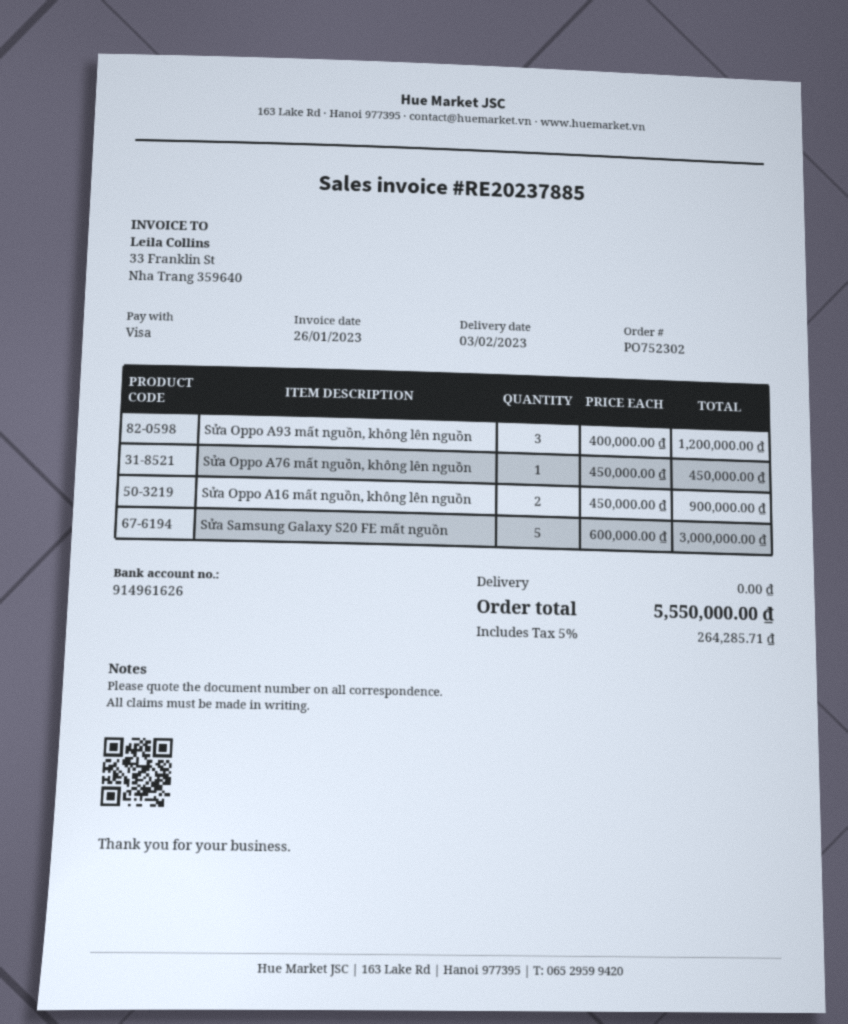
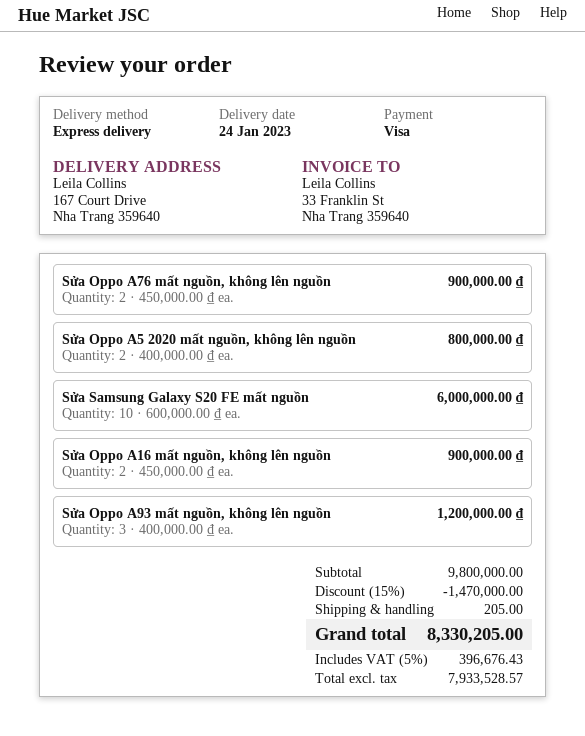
delivery date: 2023-02-03 -> 2023-01-24
Sửa Oppo A76 mất nguồn, không lên nguồn: 1 x 450000.00 = 450000.00 -> 2 x 450000.00 = 900000.00
Sửa Samsung Galaxy S20 FE mất nguồn: 5 x 600000.00 = 3000000.00 -> 10 x 600000.00 = 6000000.00
Sửa Oppo A5 2020 mất nguồn, không lên nguồn: none -> 2 x 400000.00 = 800000.00
discount: none -> 15% = 1470000.00
shipping: 0.00 -> 205.00
tax: 5% = 264285.71 -> 5% = 396676.43
total: 5550000.00 -> 8330205.00

